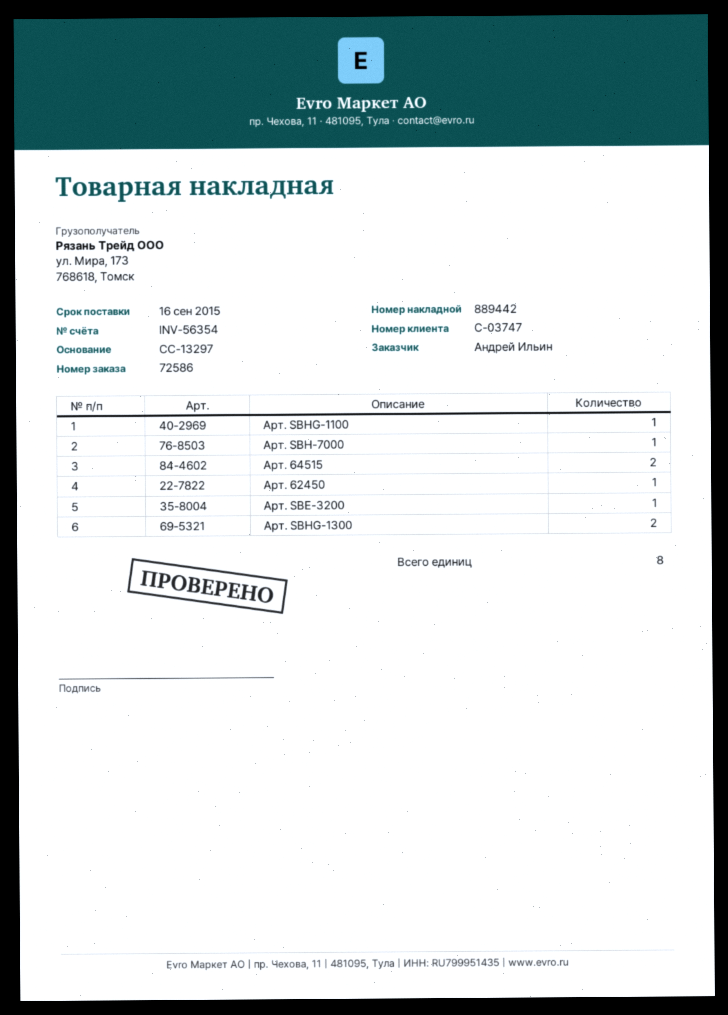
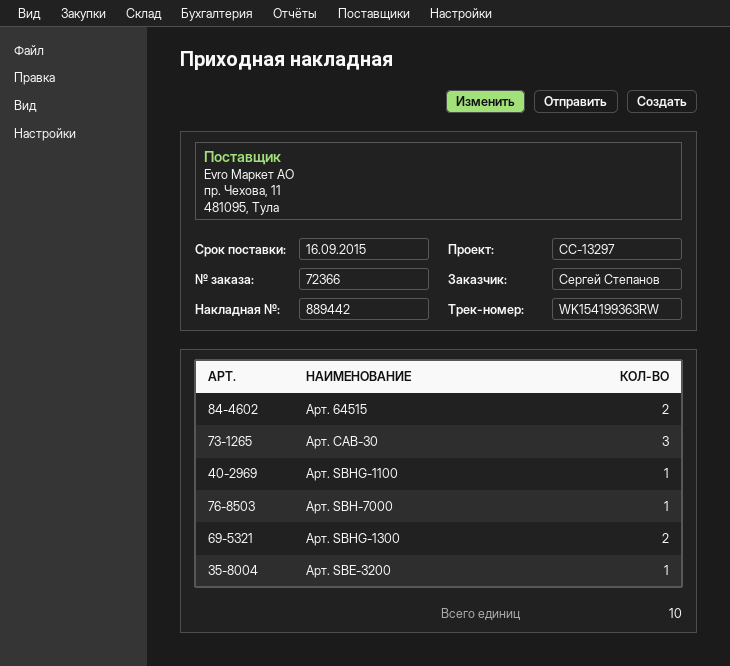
order number: 72586 -> 72366
ordered by: Андрей Ильин -> Сергей Степанов
Арт. 62450: 1 -> none
Арт. CAB-30: none -> 3
total quantity: 8 -> 10

